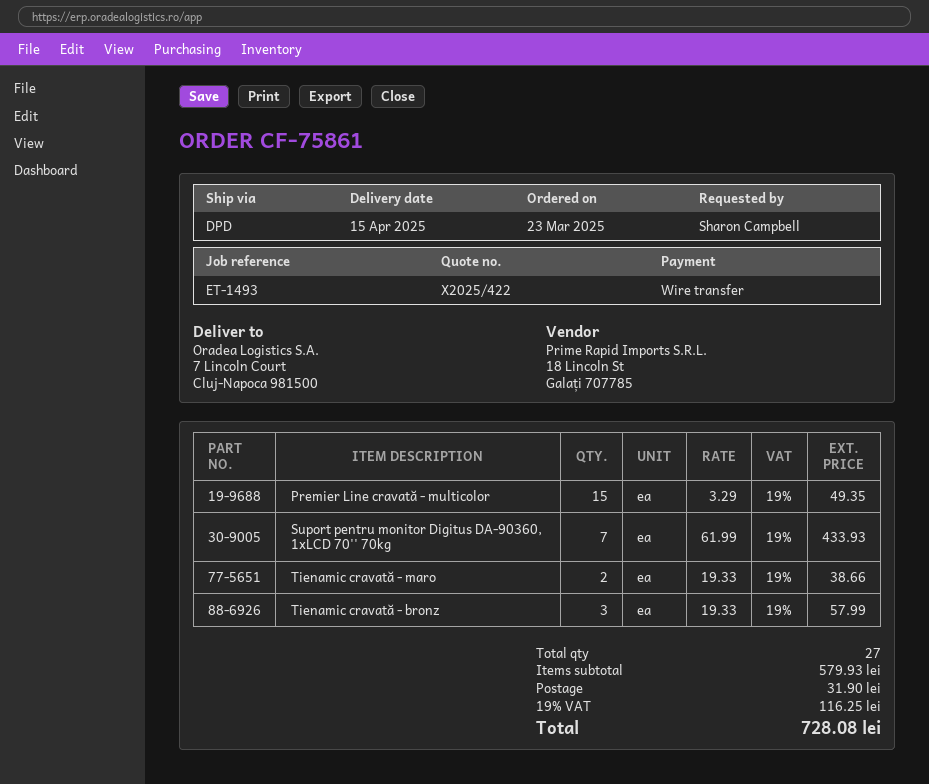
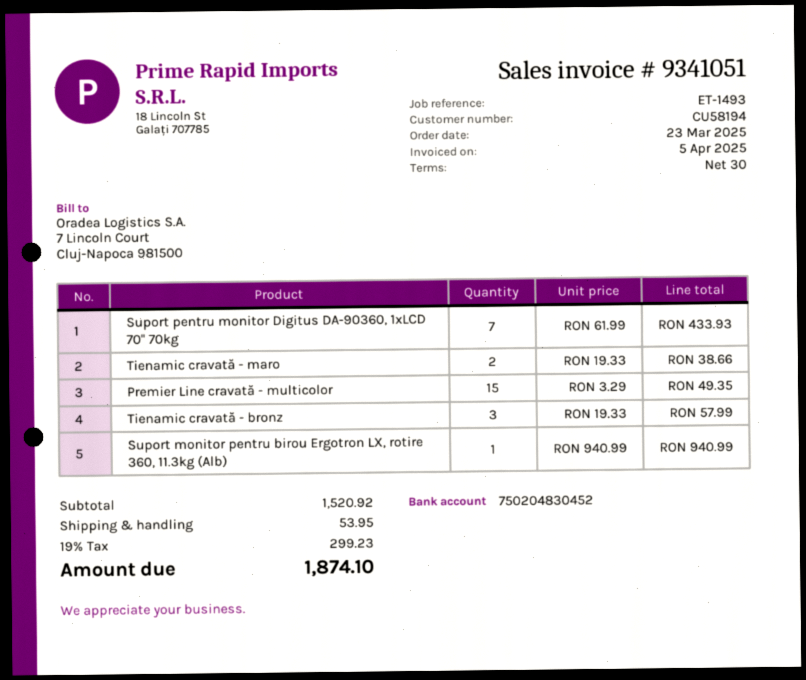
Suport monitor pentru birou Ergotron LX, rotire 360, 11.3kg (Alb): none -> 1 x 940.99 = 940.99
subtotal: 579.93 -> 1520.92
shipping: 31.90 -> 53.95
tax: 19% = 116.25 -> 19% = 299.23
total: 728.08 -> 1874.10

